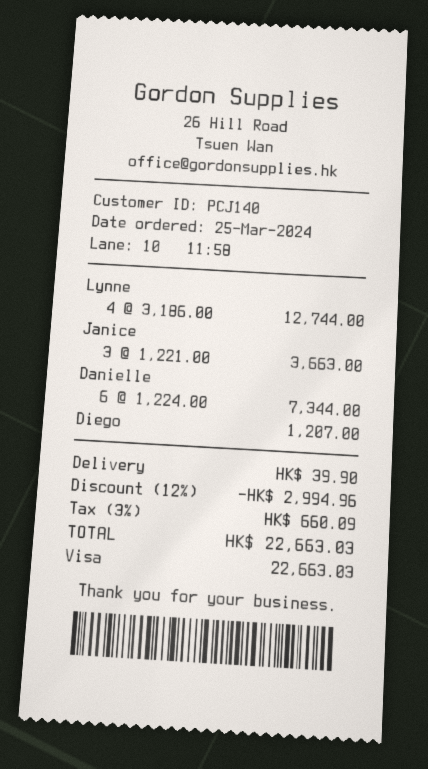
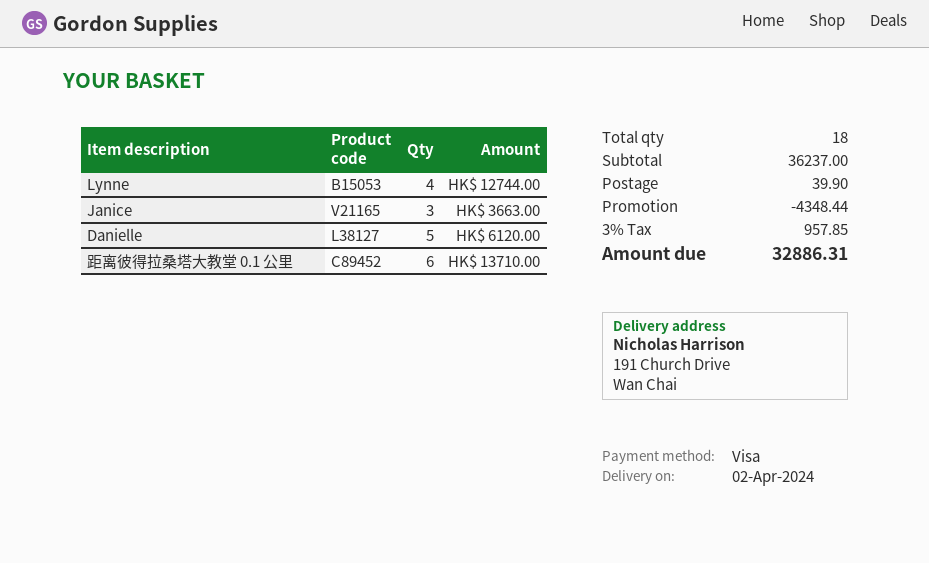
Danielle: 6 for 7344.00 -> 5 for 6120.00
Diego: 1 for 1207.00 -> none
距离彼得拉桑塔大教堂 0.1 公里: none -> 6 for 13710.00
discount: 2994.96 -> 4348.44
tax: 3% = 660.09 -> 3% = 957.85
total: 22663.03 -> 32886.31

